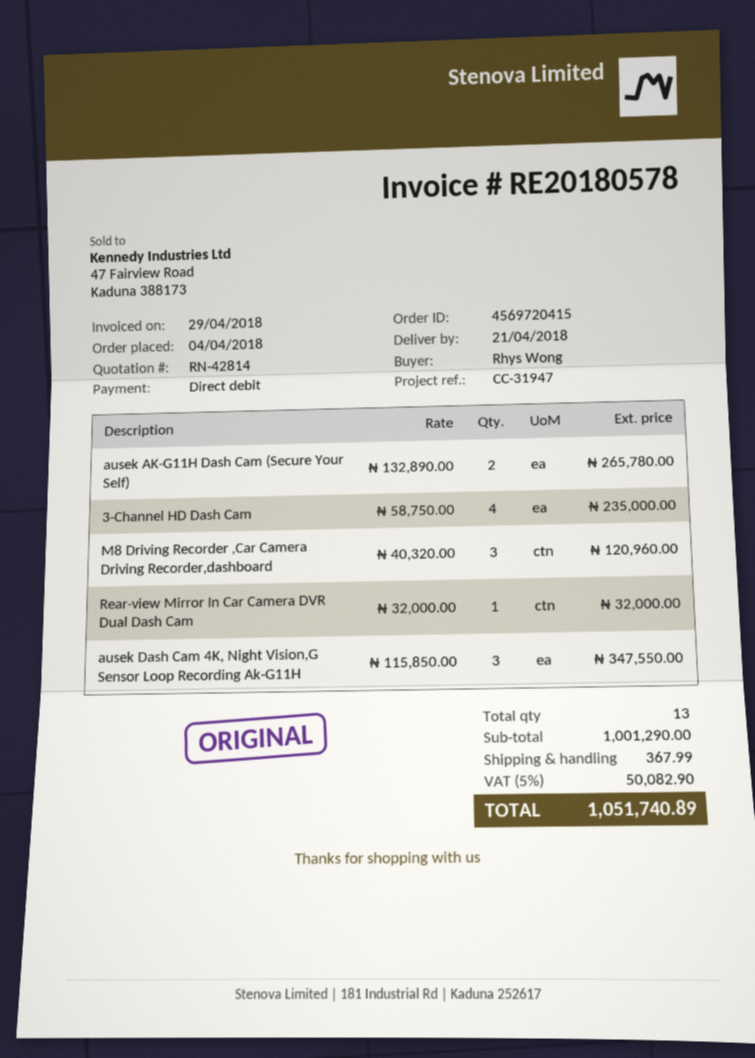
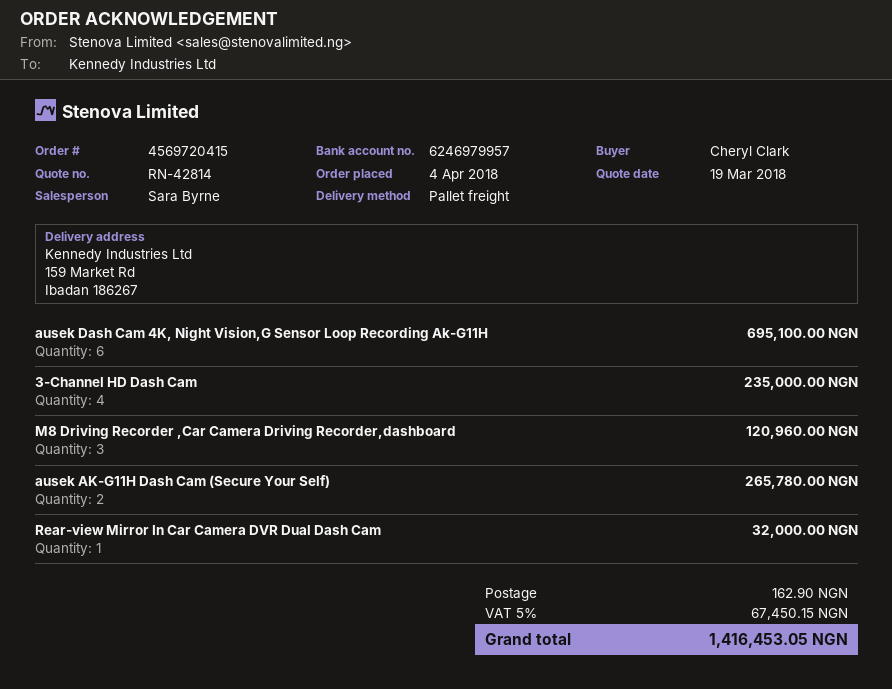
ordered by: Rhys Wong -> Cheryl Clark
ausek Dash Cam 4K, Night Vision,G Sensor Loop Recording Ak-G11H: 3 for 347550.00 -> 6 for 695100.00
shipping: 367.99 -> 162.90
tax: 5% = 50082.90 -> 5% = 67450.15
total: 1051740.89 -> 1416453.05

